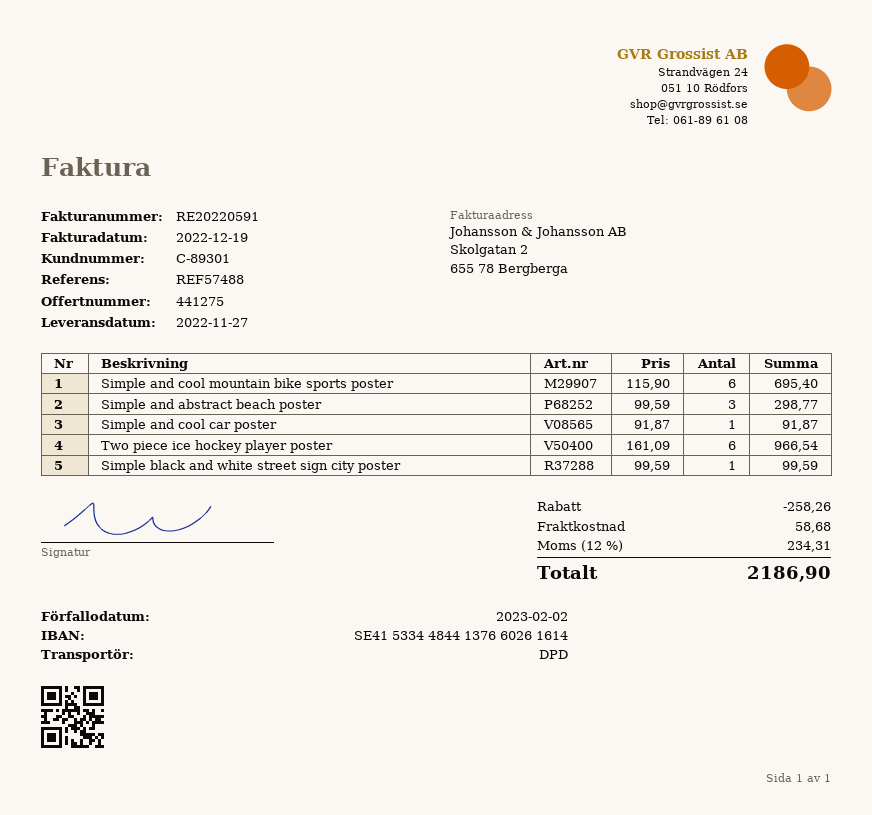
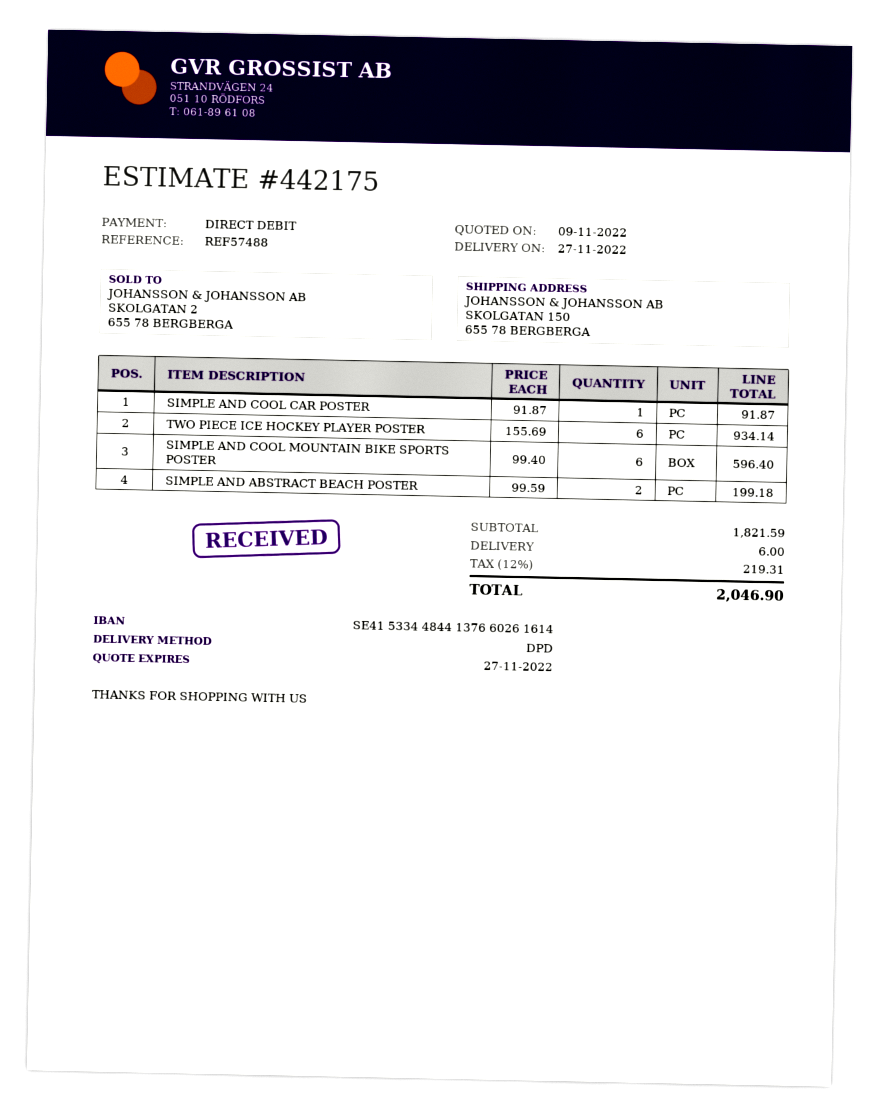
quote number: 441275 -> 442175
Simple and cool mountain bike sports poster: 6 x 115.90 = 695.40 -> 6 x 99.40 = 596.40
Simple and abstract beach poster: 3 x 99.59 = 298.77 -> 2 x 99.59 = 199.18
Two piece ice hockey player poster: 6 x 161.09 = 966.54 -> 6 x 155.69 = 934.14
Simple black and white street sign city poster: 1 x 99.59 = 99.59 -> none
discount: 258.26 -> none
shipping: 58.68 -> 6.00
tax: 12% = 234.31 -> 12% = 219.31
total: 2186.90 -> 2046.90

